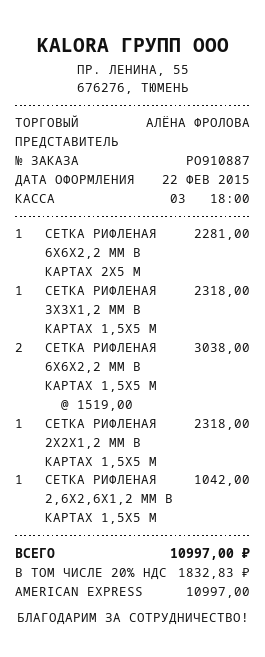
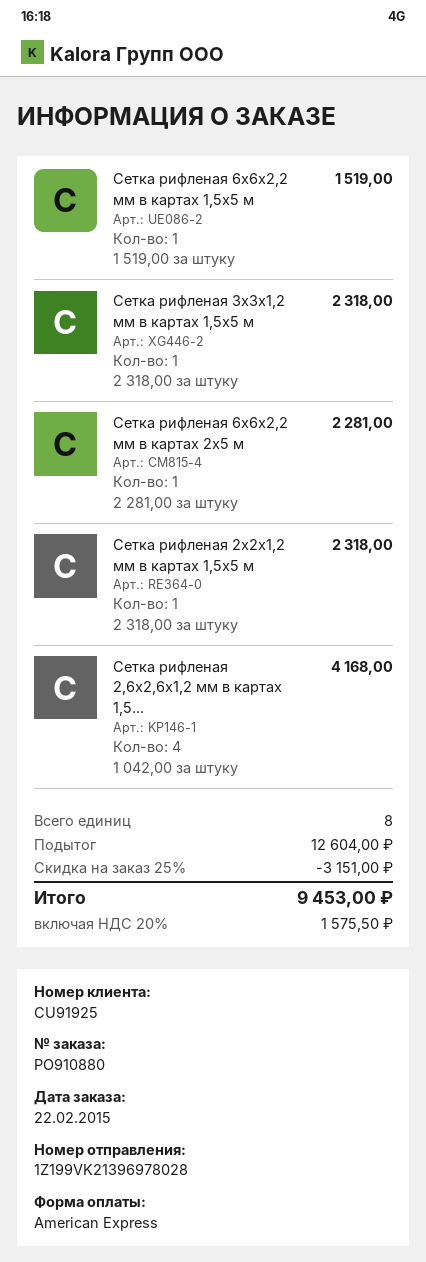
order number: PO910887 -> PO910880
СЕТКА РИФЛЕНАЯ 6Х6Х2,2 ММ В КАРТАХ 1,5Х5 М: 2 x 1519.00 = 3038.00 -> 1 x 1519.00 = 1519.00
СЕТКА РИФЛЕНАЯ 2,6Х2,6Х1,2 ММ В КАРТАХ 1,5Х5 М: 1 x 1042.00 = 1042.00 -> 4 x 1042.00 = 4168.00
discount: none -> 25% = 3151.00
tax: 20% = 1832.83 -> 20% = 1575.50
total: 10997.00 -> 9453.00

